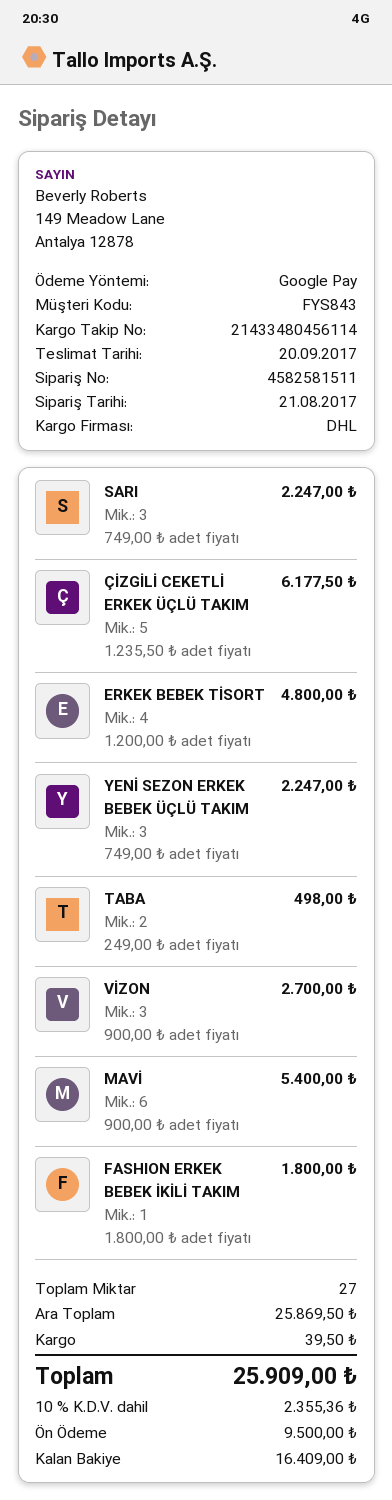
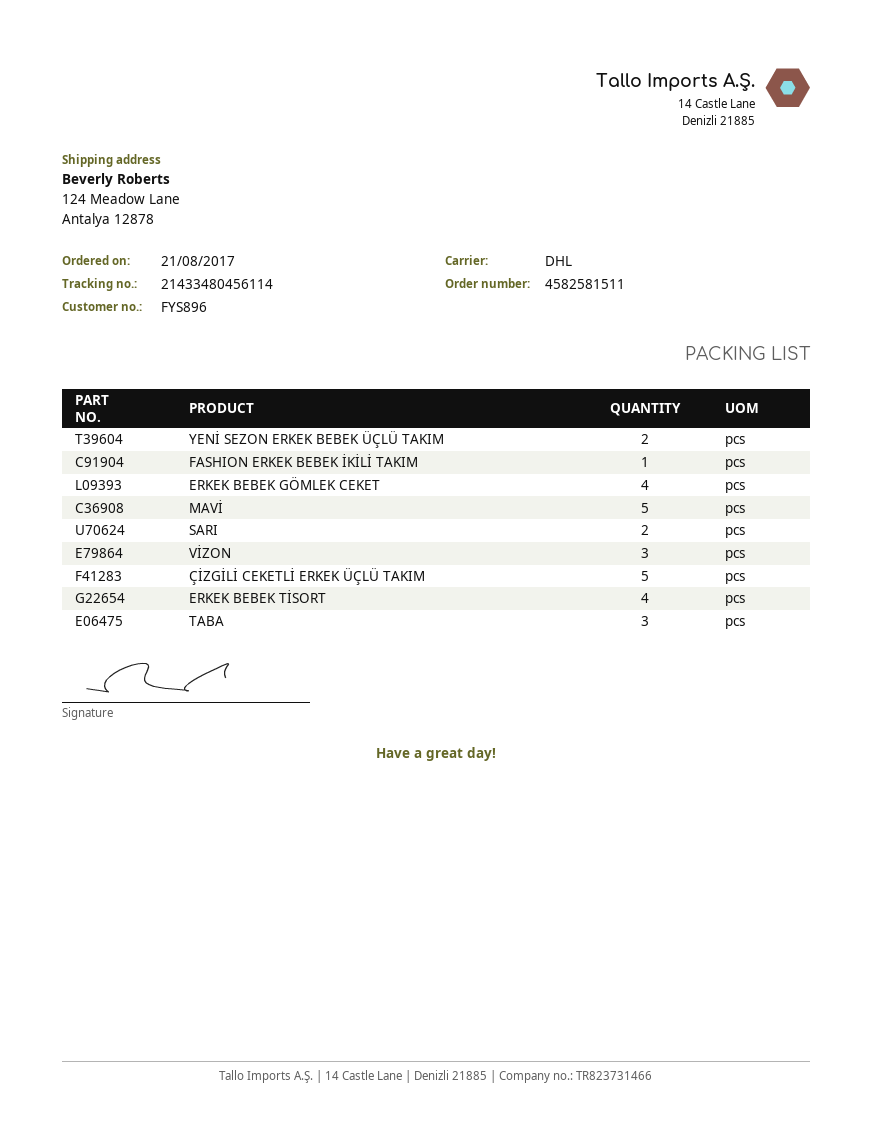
customer number: FYS843 -> FYS896
SARI: 3 -> 2
YENİ SEZON ERKEK BEBEK ÜÇLÜ TAKIM: 3 -> 2
TABA: 2 -> 3
MAVİ: 6 -> 5
ERKEK BEBEK GÖMLEK CEKET: none -> 4

